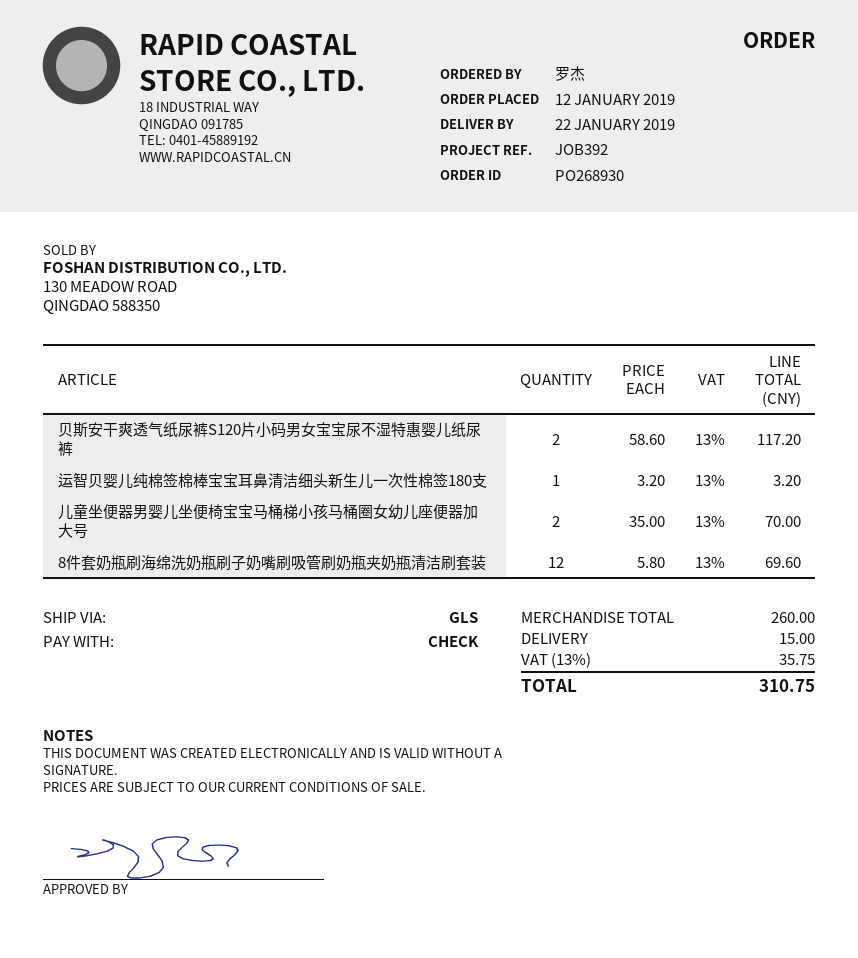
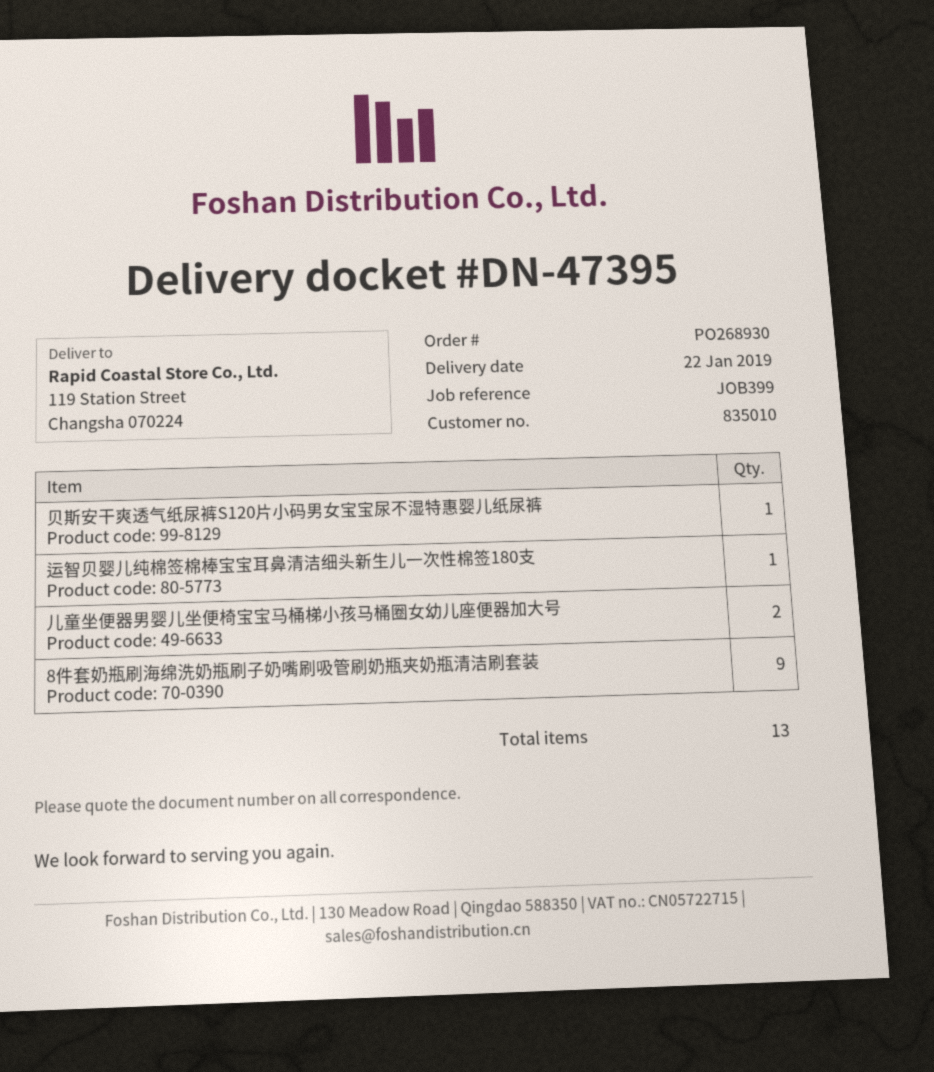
reference: JOB392 -> JOB399
贝斯安干爽透气纸尿裤S120片小码男女宝宝尿不湿特惠婴儿纸尿裤: 2 -> 1
8件套奶瓶刷海绵洗奶瓶刷子奶嘴刷吸管刷奶瓶夹奶瓶清洁刷套装: 12 -> 9

